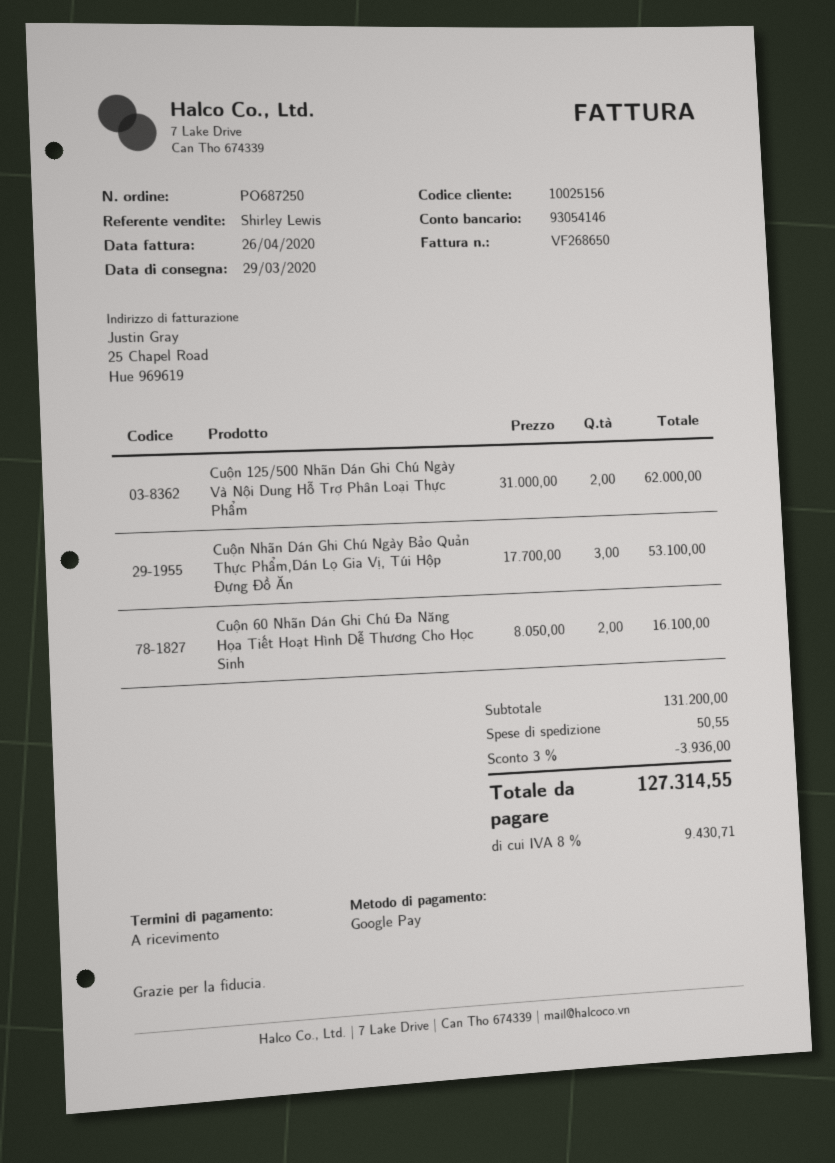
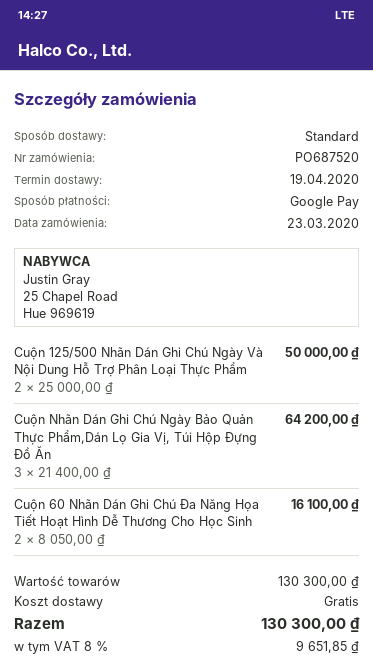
order number: PO687250 -> PO687520
delivery date: 2020-03-29 -> 2020-04-19
Cuộn 125/500 Nhãn Dán Ghi Chú Ngày Và Nội Dung Hỗ Trợ Phân Loại Thực Phẩm: 2 x 31000.00 = 62000.00 -> 2 x 25000.00 = 50000.00
Cuộn Nhãn Dán Ghi Chú Ngày Bảo Quản Thực Phẩm,Dán Lọ Gia Vị, Túi Hộp Đựng Đồ Ăn: 3 x 17700.00 = 53100.00 -> 3 x 21400.00 = 64200.00
subtotal: 131200.00 -> 130300.00
discount: 3% = 3936.00 -> none
shipping: 50.55 -> 0.00
tax: 8% = 9430.71 -> 8% = 9651.85
total: 127314.55 -> 130300.00

